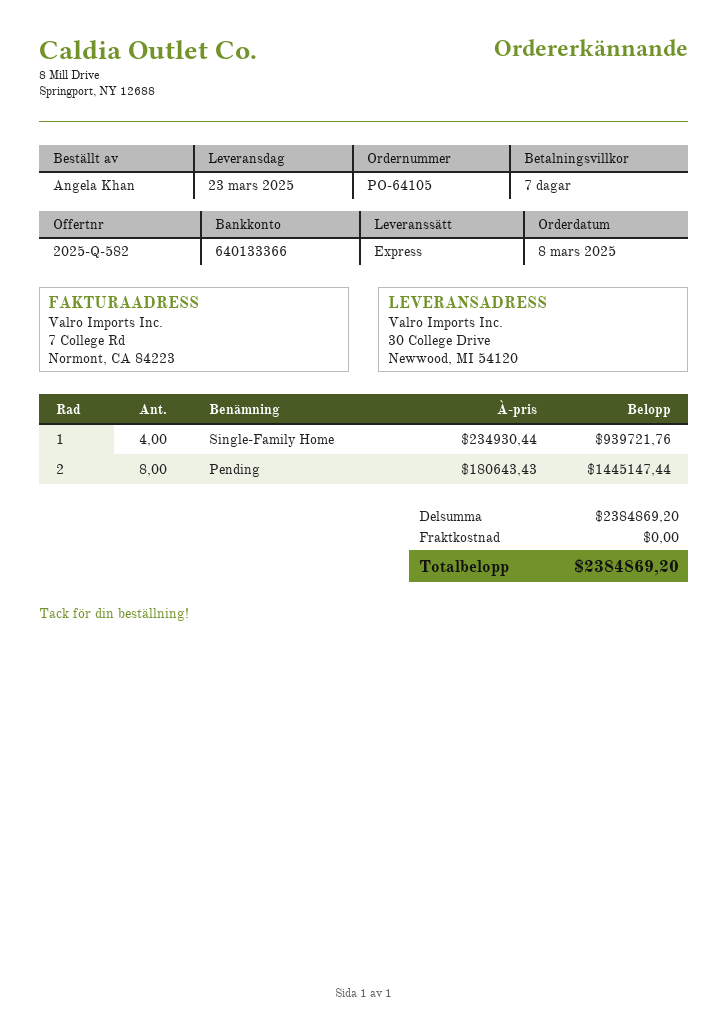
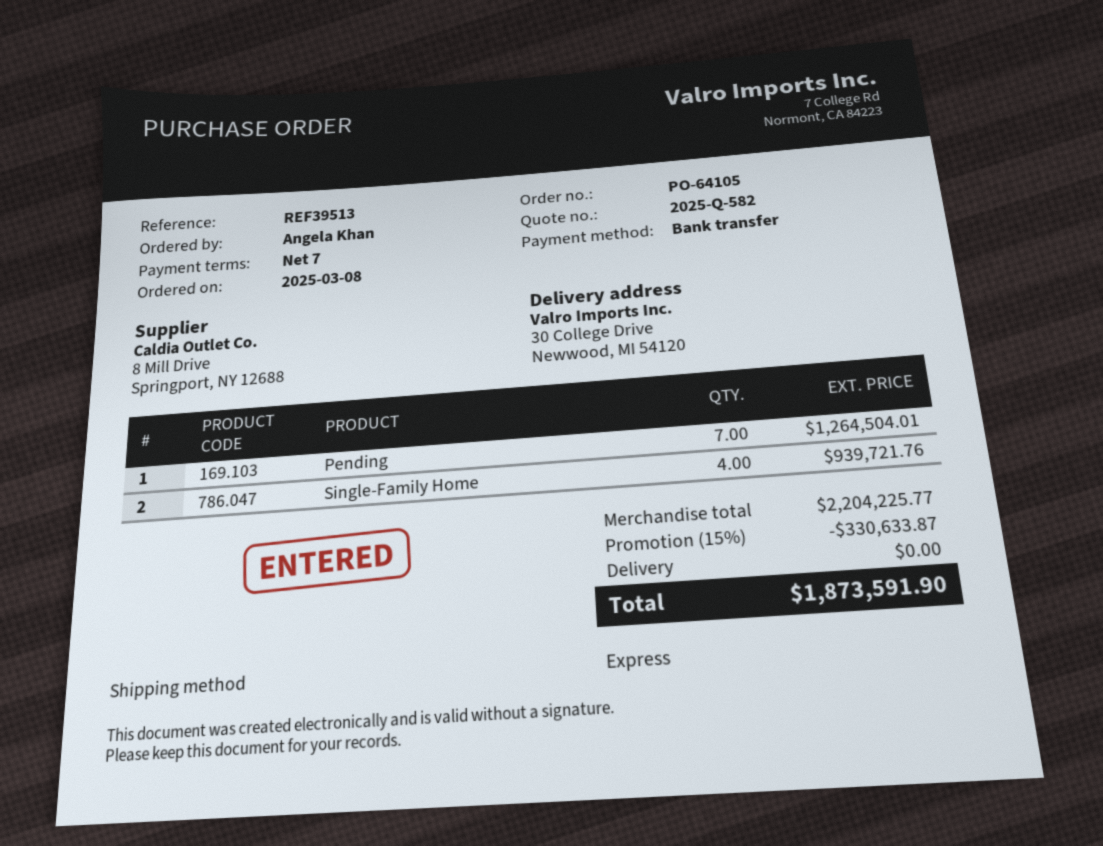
Pending: 8 for 1445147.44 -> 7 for 1264504.01
subtotal: 2384869.20 -> 2204225.77
discount: none -> 15% = 330633.87
total: 2384869.20 -> 1873591.90

